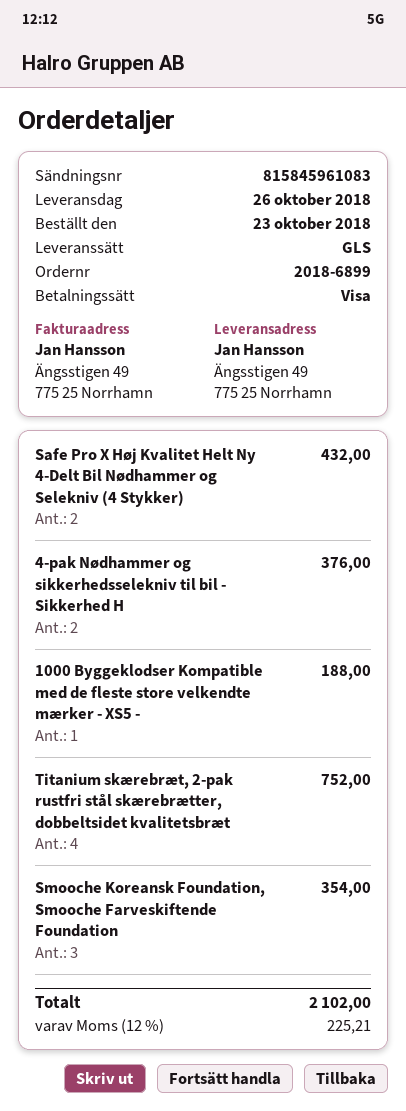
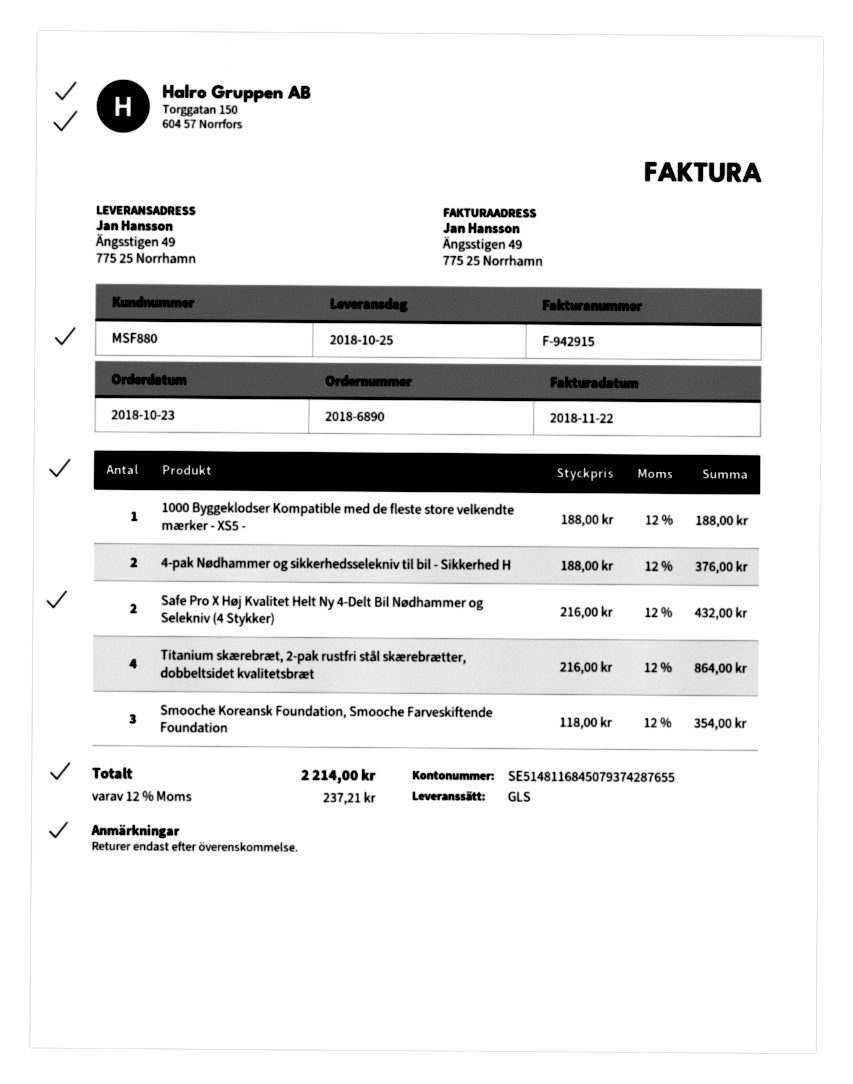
order number: 2018-6899 -> 2018-6890
delivery date: 2018-10-26 -> 2018-10-25
Titanium skærebræt, 2-pak rustfri stål skærebrætter, dobbeltsidet kvalitetsbræt: 4 for 752.00 -> 4 for 864.00
tax: 12% = 225.21 -> 12% = 237.21
total: 2102.00 -> 2214.00

